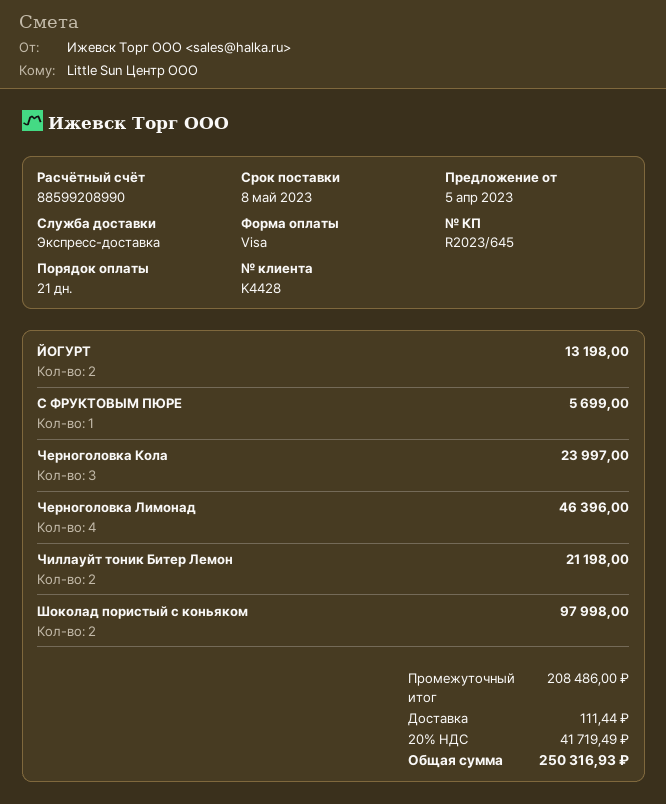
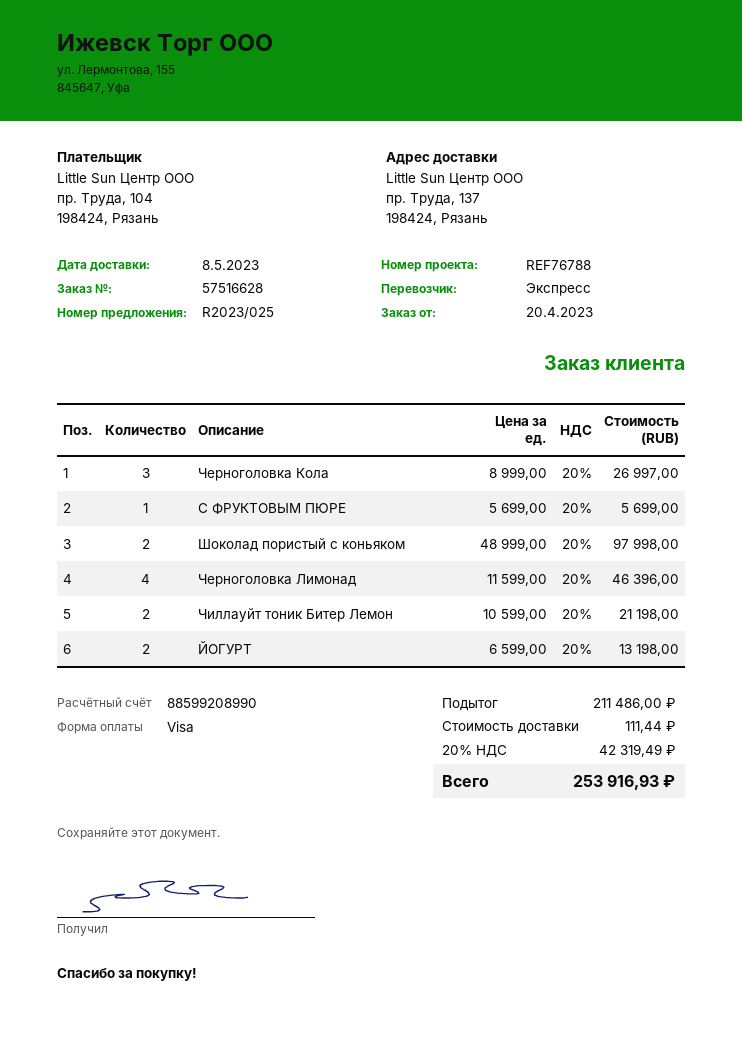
quote number: R2023/645 -> R2023/025
Черноголовка Кола: 3 for 23997.00 -> 3 for 26997.00
subtotal: 208486.00 -> 211486.00
tax: 20% = 41719.49 -> 20% = 42319.49
total: 250316.93 -> 253916.93

